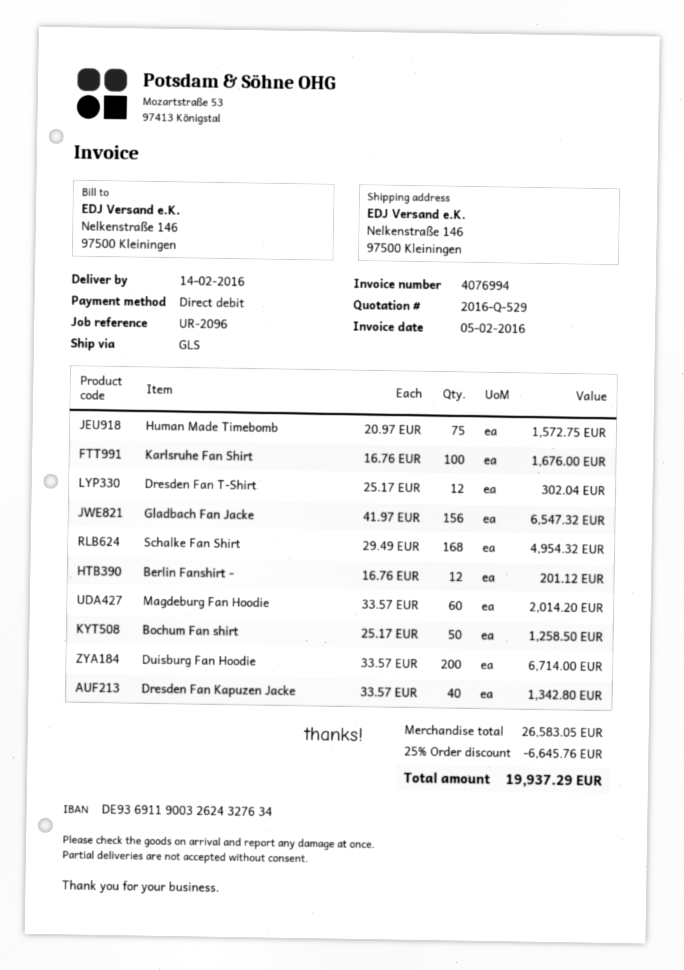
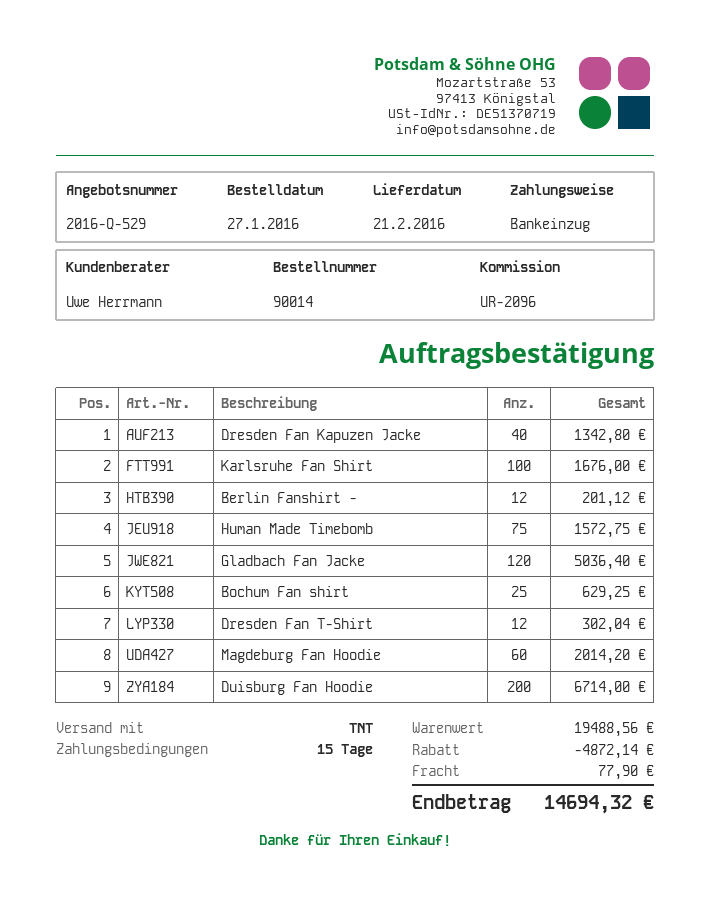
delivery date: 2016-02-14 -> 2016-02-21
shipping method: GLS -> TNT
Gladbach Fan Jacke: 156 for 6547.32 -> 120 for 5036.40
Schalke Fan Shirt: 168 for 4954.32 -> none
Bochum Fan shirt: 50 for 1258.50 -> 25 for 629.25
subtotal: 26583.05 -> 19488.56
discount: 6645.76 -> 4872.14
shipping: none -> 77.90
total: 19937.29 -> 14694.32

